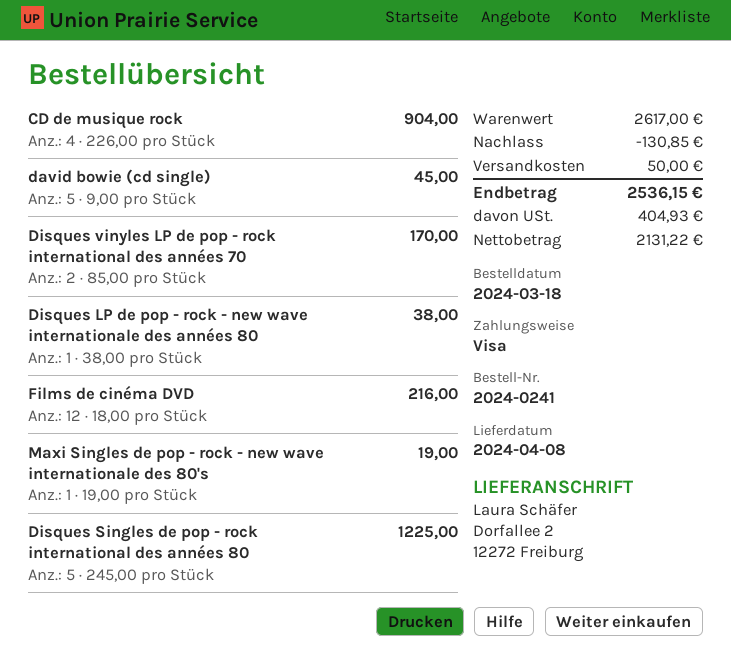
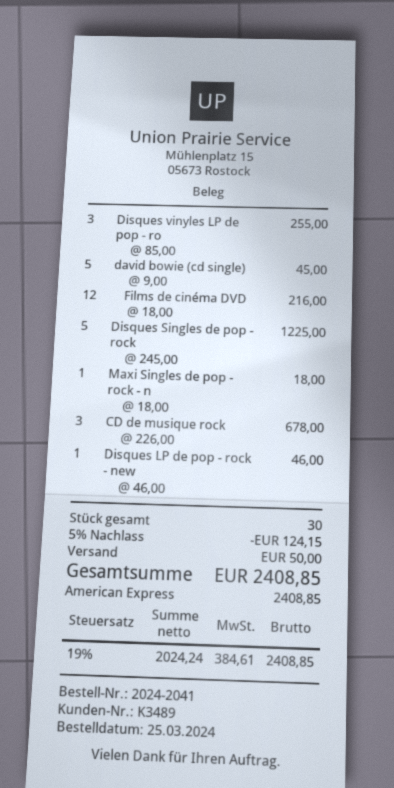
order number: 2024-0241 -> 2024-2041
order date: 2024-03-18 -> 2024-03-25
payment method: Visa -> American Express
CD de musique rock: 4 x 226.00 = 904.00 -> 3 x 226.00 = 678.00
Disques vinyles LP de pop - rock international des années 70: 2 x 85.00 = 170.00 -> 3 x 85.00 = 255.00
Disques LP de pop - rock - new wave internationale des années 80: 1 x 38.00 = 38.00 -> 1 x 46.00 = 46.00
Maxi Singles de pop - rock - new wave internationale des 80's: 1 x 19.00 = 19.00 -> 1 x 18.00 = 18.00
discount: 130.85 -> 124.15
net: 2131.22 -> 2024.24
tax: 404.93 -> 384.61
total: 2536.15 -> 2408.85

